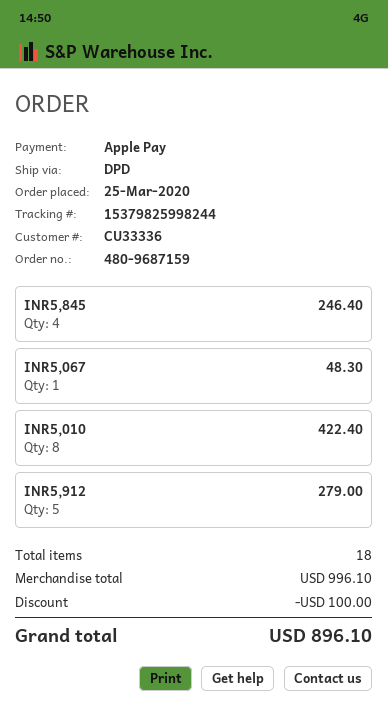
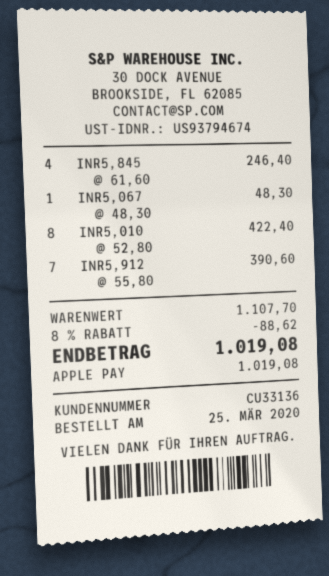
customer number: CU33336 -> CU33136
INR5,912: 5 for 279.00 -> 7 for 390.60
subtotal: 996.10 -> 1107.70
discount: 100.00 -> 88.62
total: 896.10 -> 1019.08

